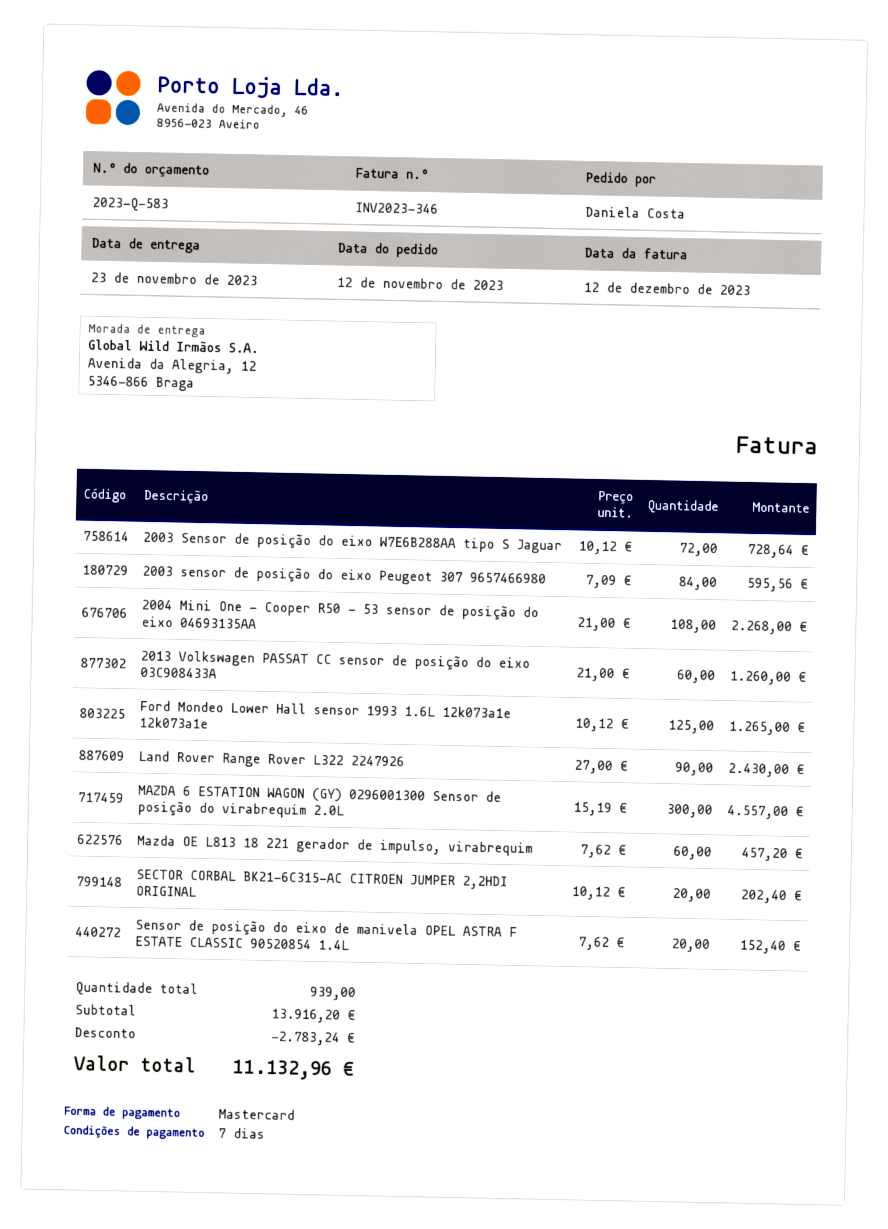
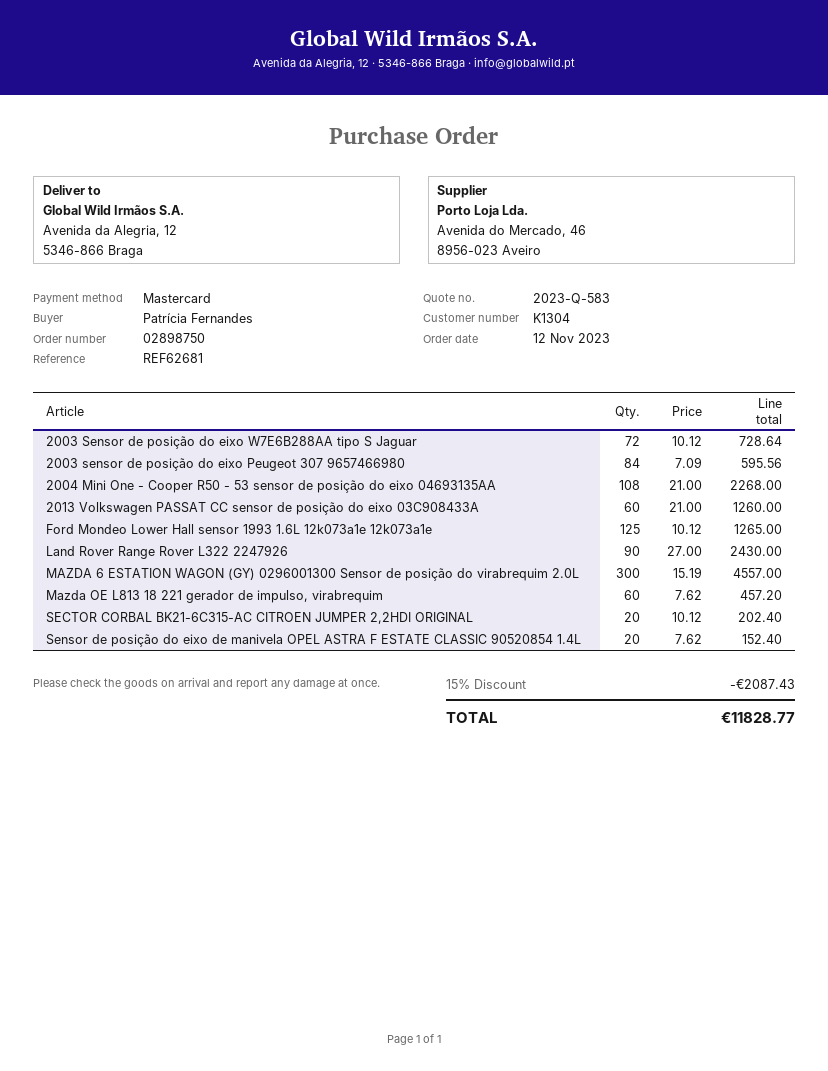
ordered by: Daniela Costa -> Patrícia Fernandes
discount: 2783.24 -> 2087.43
total: 11132.96 -> 11828.77

